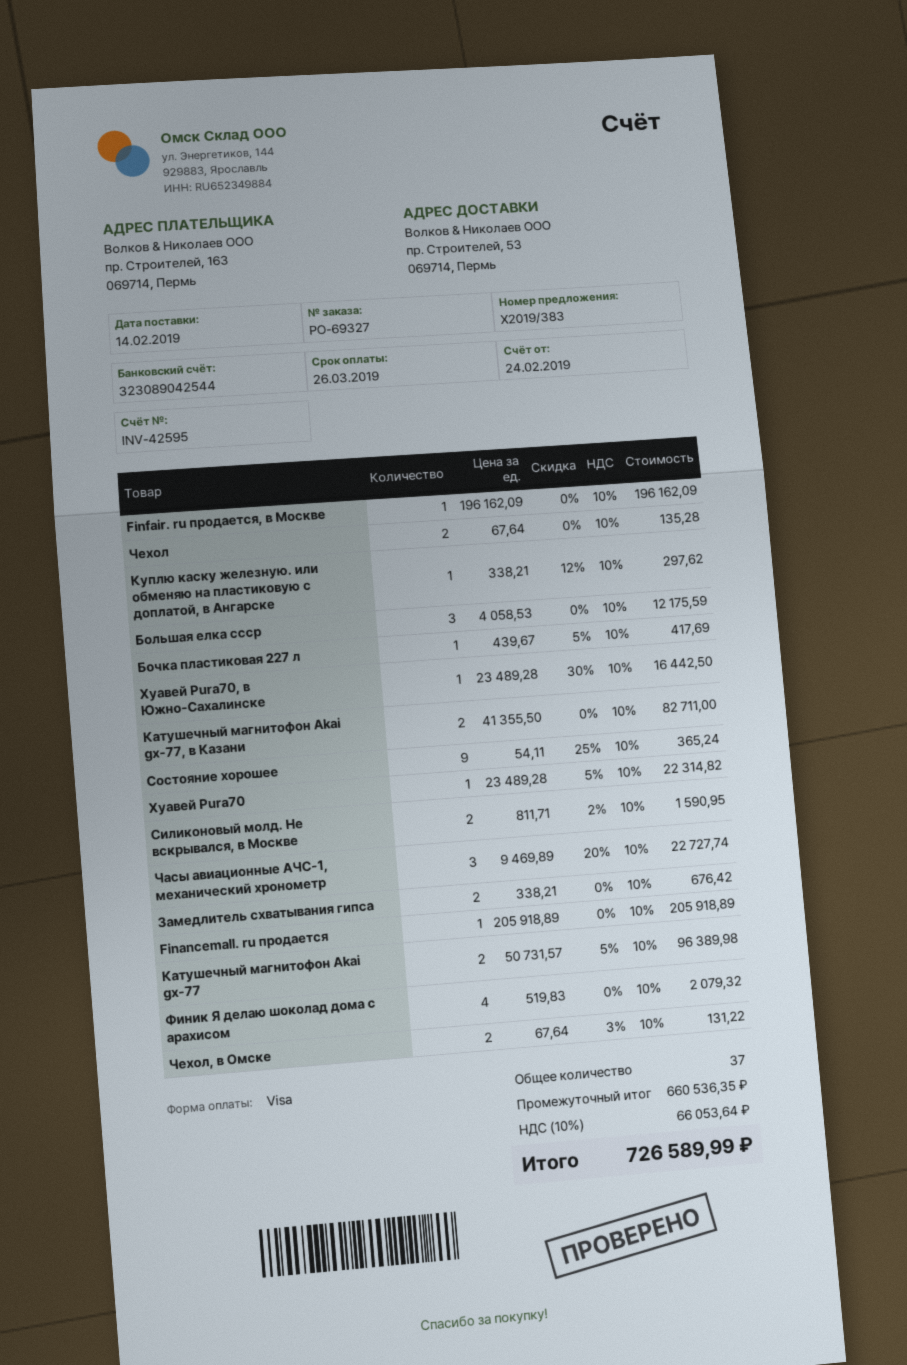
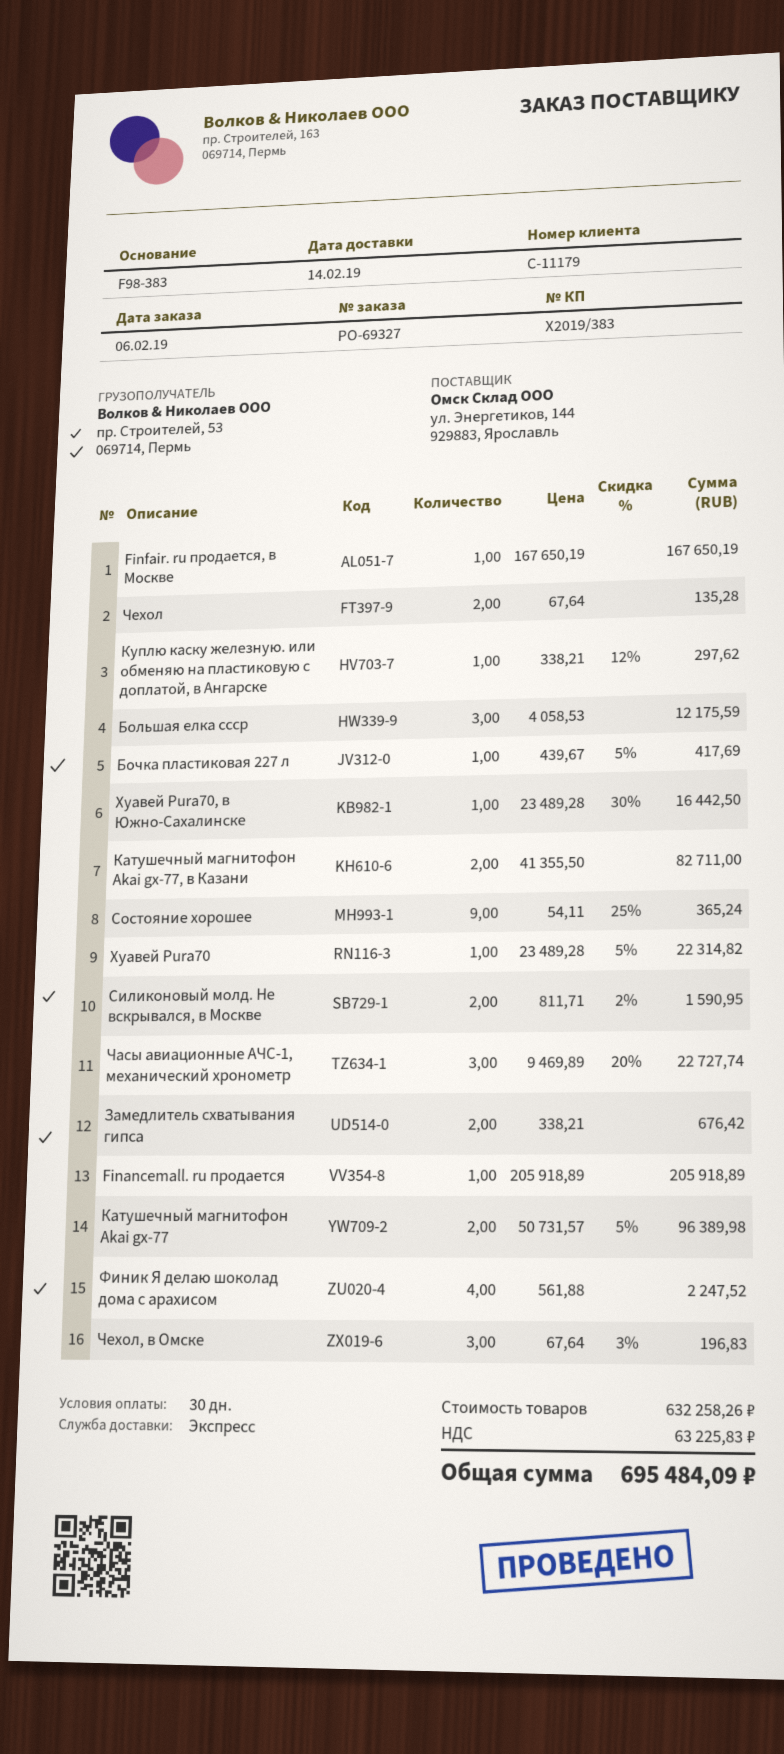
Finfair. ru продается, в Москве: 1 x 196162.09 = 196162.09 -> 1 x 167650.19 = 167650.19
Финик Я делаю шоколад дома с арахисом: 4 x 519.83 = 2079.32 -> 4 x 561.88 = 2247.52
Чехол, в Омске: 2 x 67.64 - 3% = 131.22 -> 3 x 67.64 - 3% = 196.83
subtotal: 660536.35 -> 632258.26
tax: 66053.64 -> 63225.83
total: 726589.99 -> 695484.09

